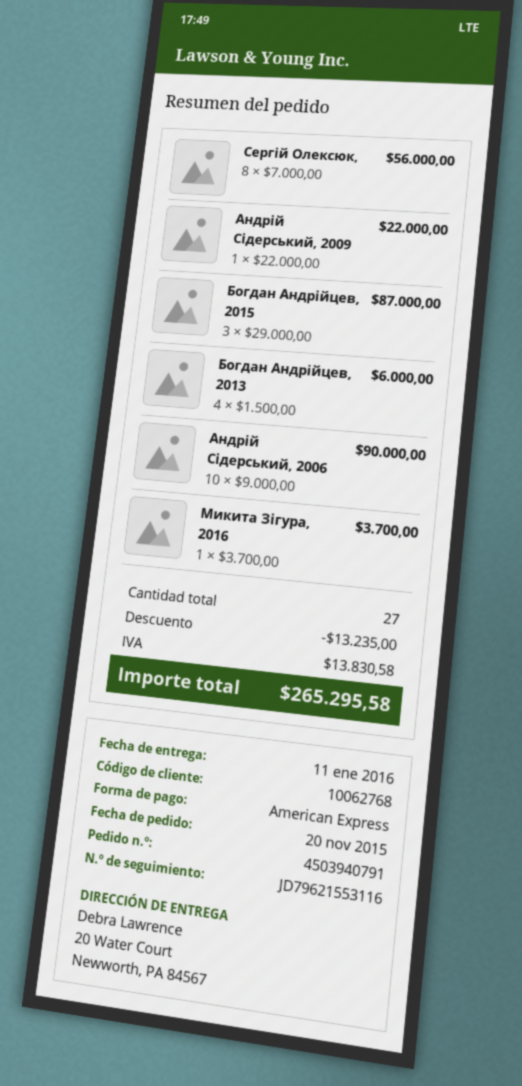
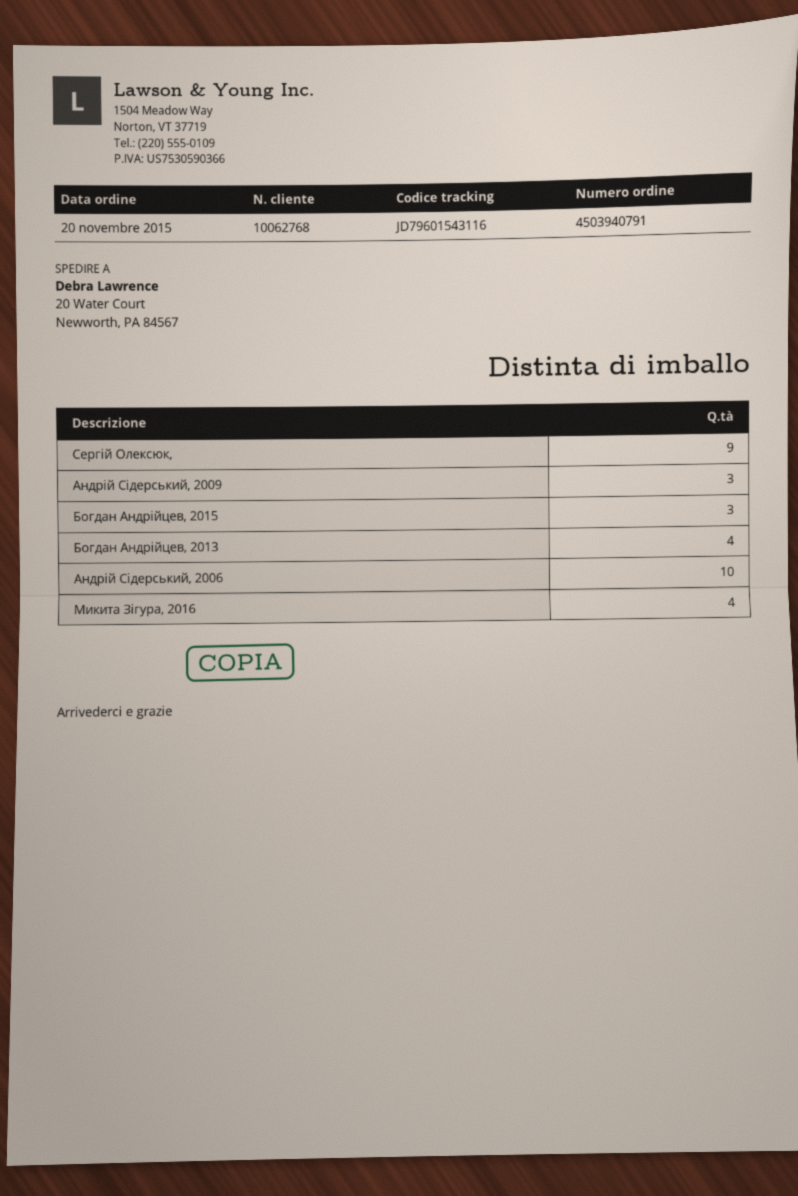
tracking number: JD79621553116 -> JD79601543116
Сергій Олексюк,: 8 -> 9
Андрій Сідерський, 2009: 1 -> 3
Микита Зігура, 2016: 1 -> 4

